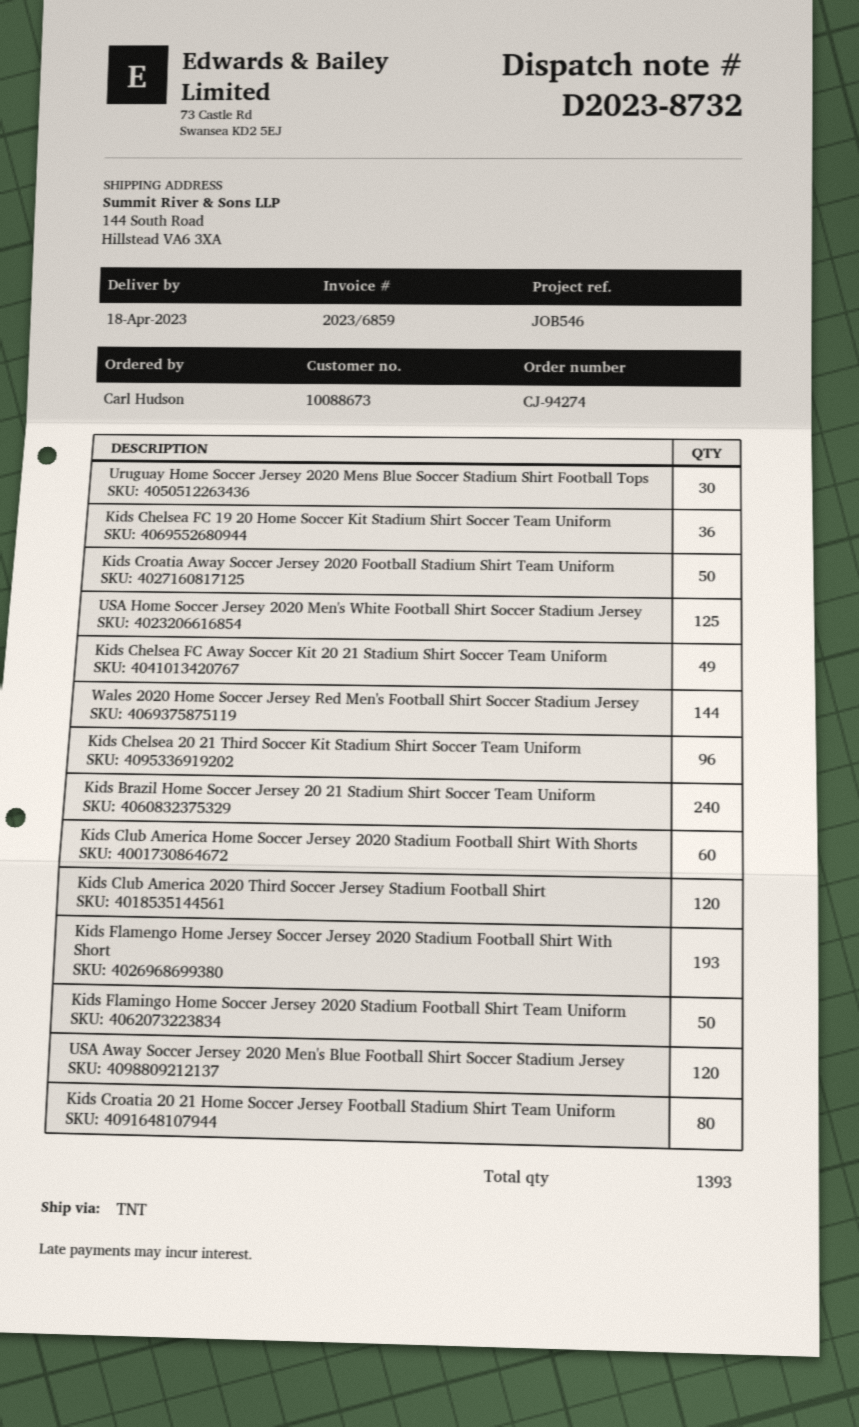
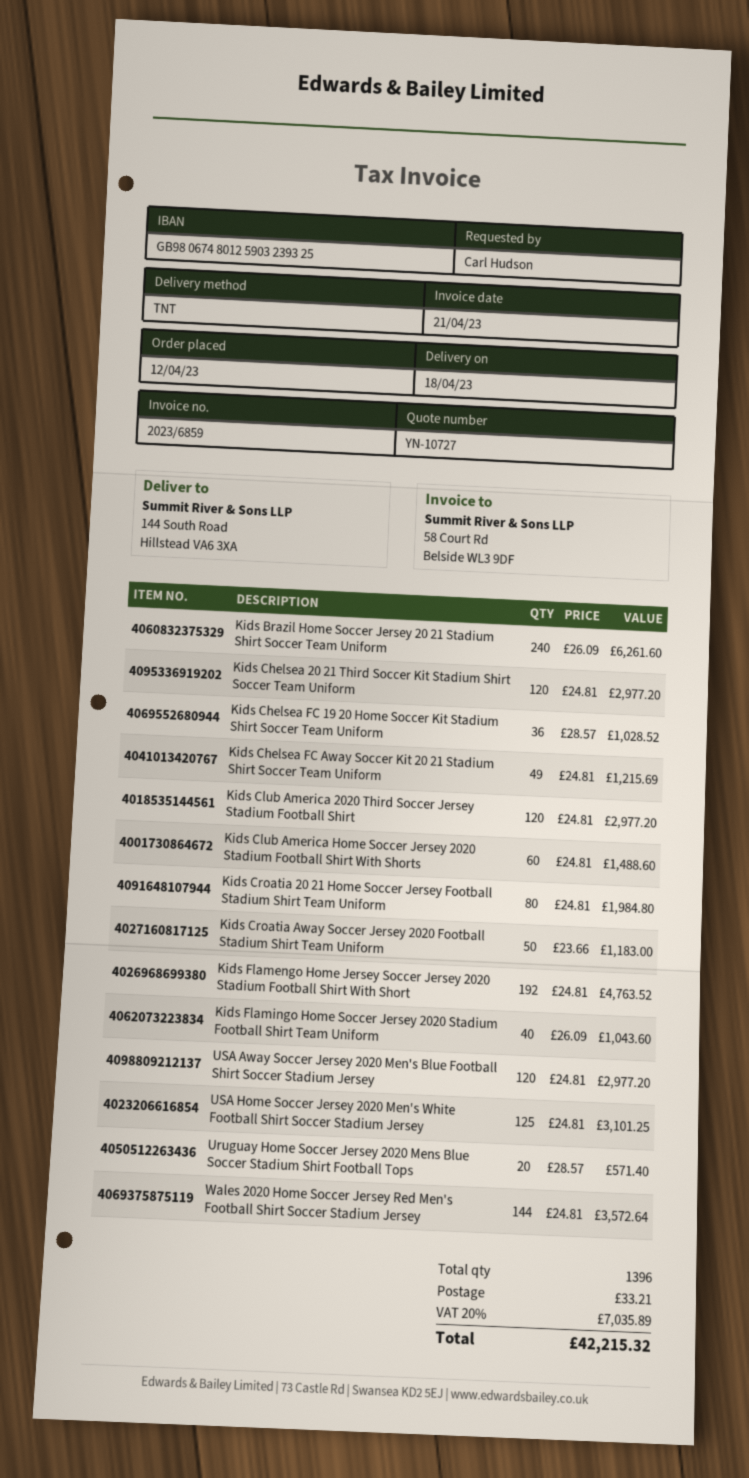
Uruguay Home Soccer Jersey 2020 Mens Blue Soccer Stadium Shirt Football Tops: 30 -> 20
Kids Chelsea 20 21 Third Soccer Kit Stadium Shirt Soccer Team Uniform: 96 -> 120
Kids Flamengo Home Jersey Soccer Jersey 2020 Stadium Football Shirt With Short: 193 -> 192
Kids Flamingo Home Soccer Jersey 2020 Stadium Football Shirt Team Uniform: 50 -> 40
total quantity: 1393 -> 1396

